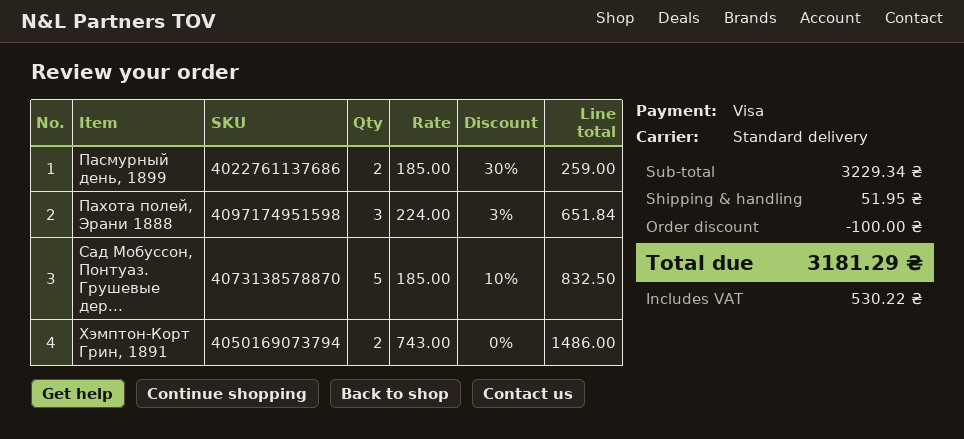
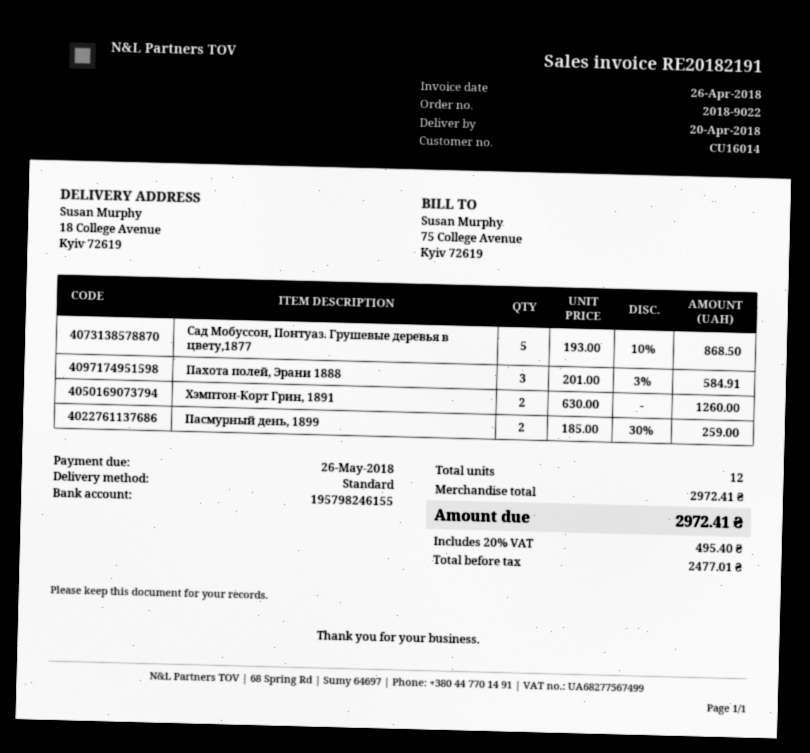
Пахота полей, Эрани 1888: 3 x 224.00 - 3% = 651.84 -> 3 x 201.00 - 3% = 584.91
Сад Мобуссон, Понтуаз. Грушевые дер...: 5 x 185.00 - 10% = 832.50 -> 5 x 193.00 - 10% = 868.50
Хэмптон-Корт Грин, 1891: 2 x 743.00 = 1486.00 -> 2 x 630.00 = 1260.00
subtotal: 3229.34 -> 2972.41
discount: 100.00 -> none
shipping: 51.95 -> none
tax: 530.22 -> 495.40
total: 3181.29 -> 2972.41

